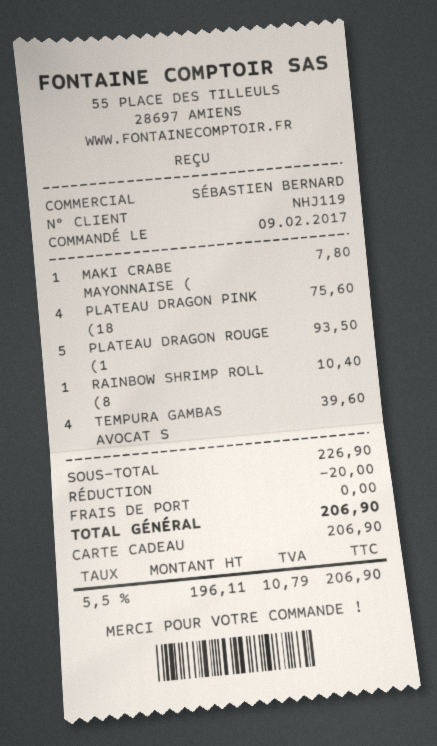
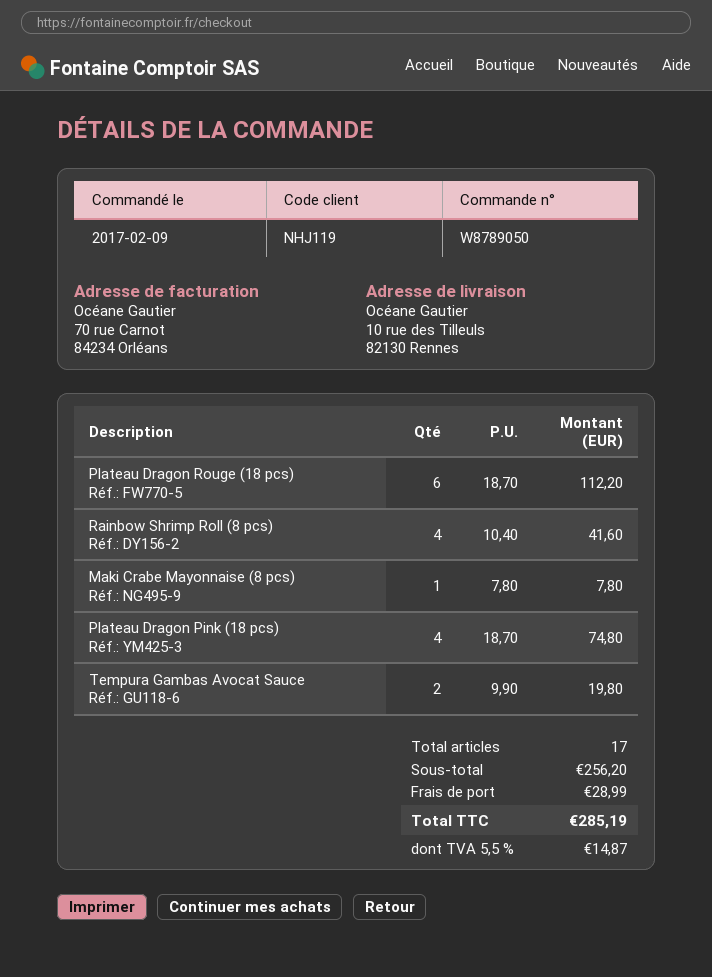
PLATEAU DRAGON PINK (18: 4 for 75.60 -> 4 for 74.80
PLATEAU DRAGON ROUGE (1: 5 for 93.50 -> 6 for 112.20
RAINBOW SHRIMP ROLL (8: 1 for 10.40 -> 4 for 41.60
TEMPURA GAMBAS AVOCAT S: 4 for 39.60 -> 2 for 19.80
subtotal: 226.90 -> 256.20
discount: 20.00 -> none
shipping: 0.00 -> 28.99
tax: 5.5% = 10.79 -> 5.5% = 14.87
total: 206.90 -> 285.19

